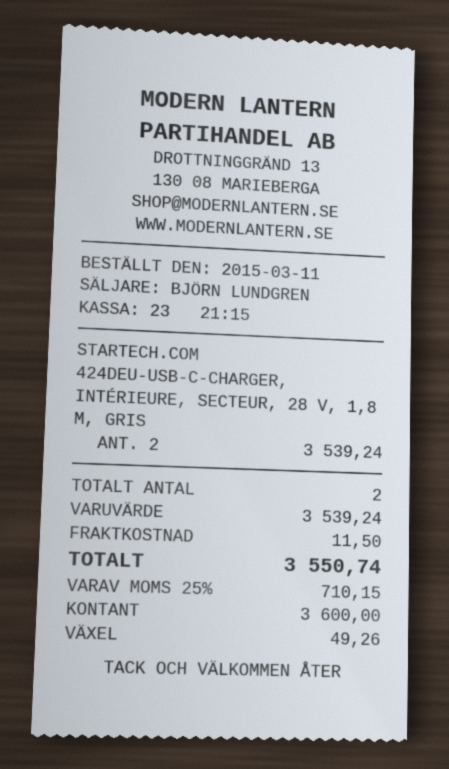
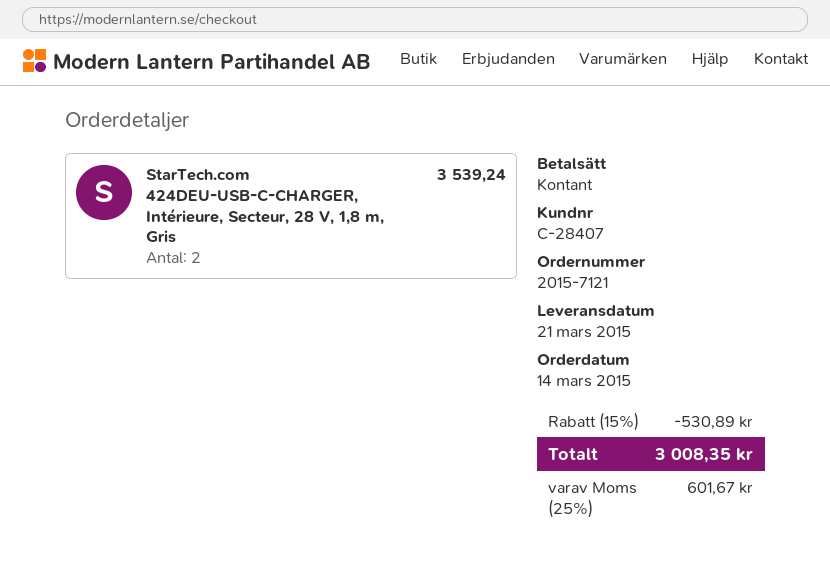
order date: 2015-03-11 -> 2015-03-14
discount: none -> 15% = 530.89
shipping: 11.50 -> none
tax: 25% = 710.15 -> 25% = 601.67
total: 3550.74 -> 3008.35

